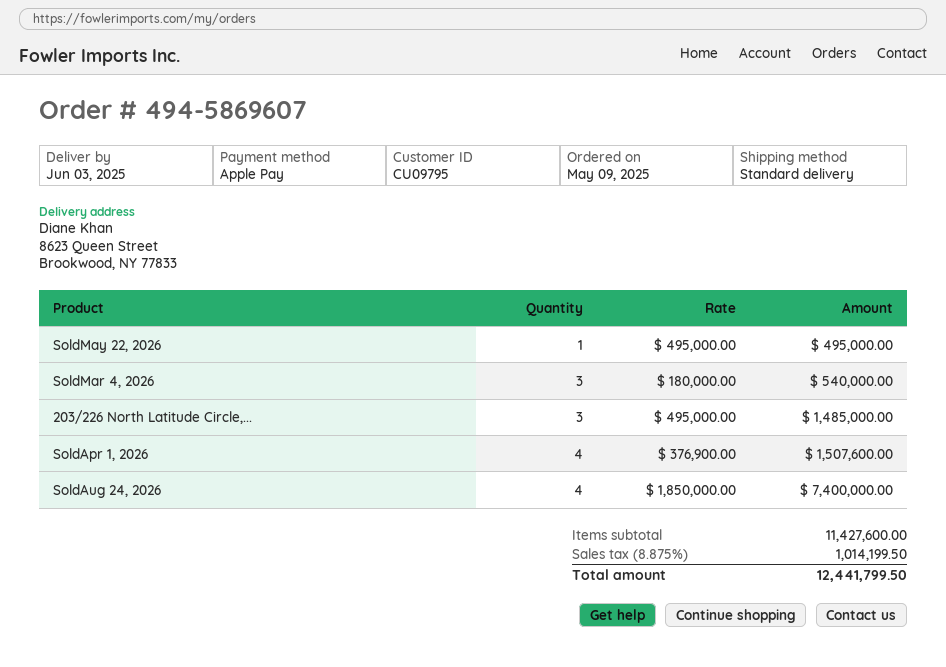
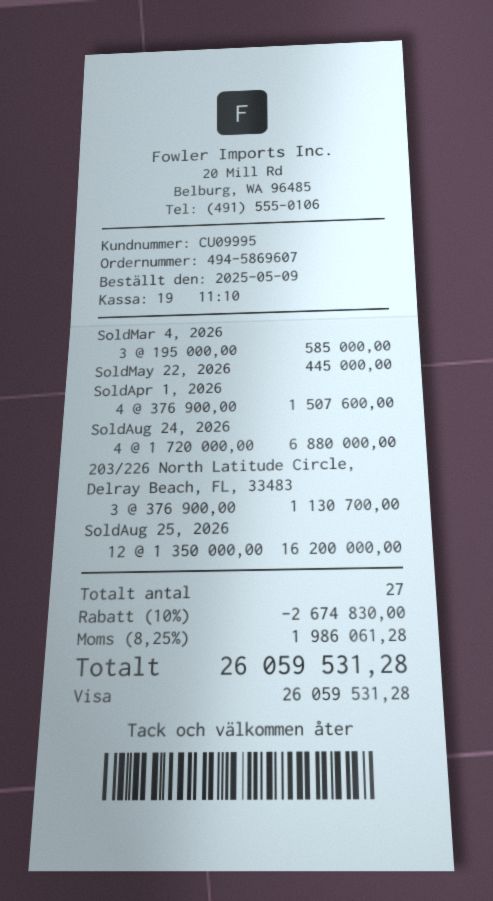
customer number: CU09795 -> CU09995
payment method: Apple Pay -> Visa
SoldMay 22, 2026: 1 x 495000.00 = 495000.00 -> 1 x 445000.00 = 445000.00
SoldMar 4, 2026: 3 x 180000.00 = 540000.00 -> 3 x 195000.00 = 585000.00
203/226 North Latitude Circle,...: 3 x 495000.00 = 1485000.00 -> 3 x 376900.00 = 1130700.00
SoldAug 24, 2026: 4 x 1850000.00 = 7400000.00 -> 4 x 1720000.00 = 6880000.00
SoldAug 25, 2026: none -> 12 x 1350000.00 = 16200000.00
discount: none -> 10% = 2674830.00
tax: 8.875% = 1014199.50 -> 8.25% = 1986061.28
total: 12441799.50 -> 26059531.28

